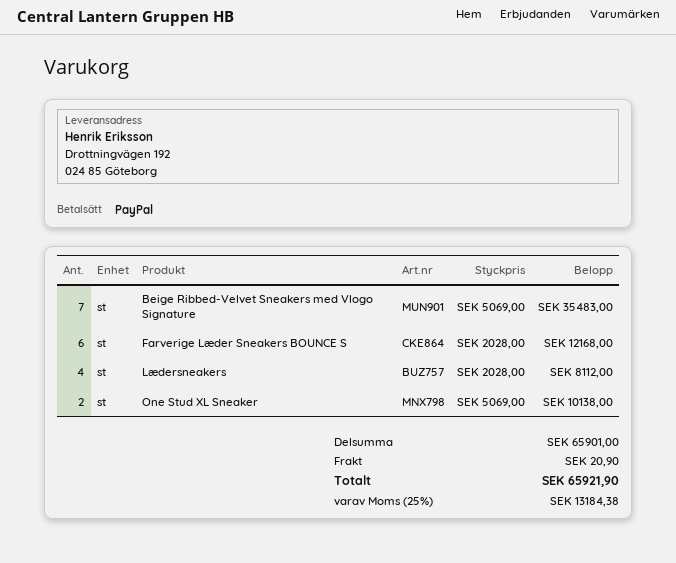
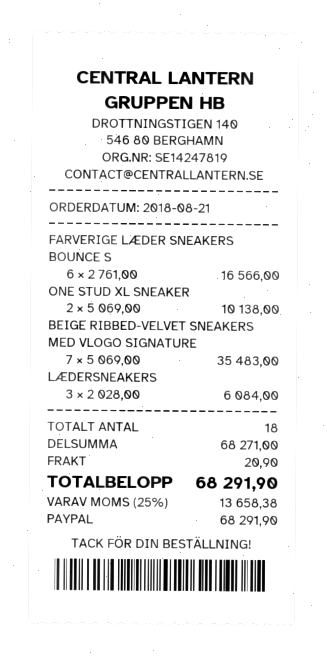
Farverige Læder Sneakers BOUNCE S: 6 x 2028.00 = 12168.00 -> 6 x 2761.00 = 16566.00
Lædersneakers: 4 x 2028.00 = 8112.00 -> 3 x 2028.00 = 6084.00
subtotal: 65901.00 -> 68271.00
tax: 25% = 13184.38 -> 25% = 13658.38
total: 65921.90 -> 68291.90

